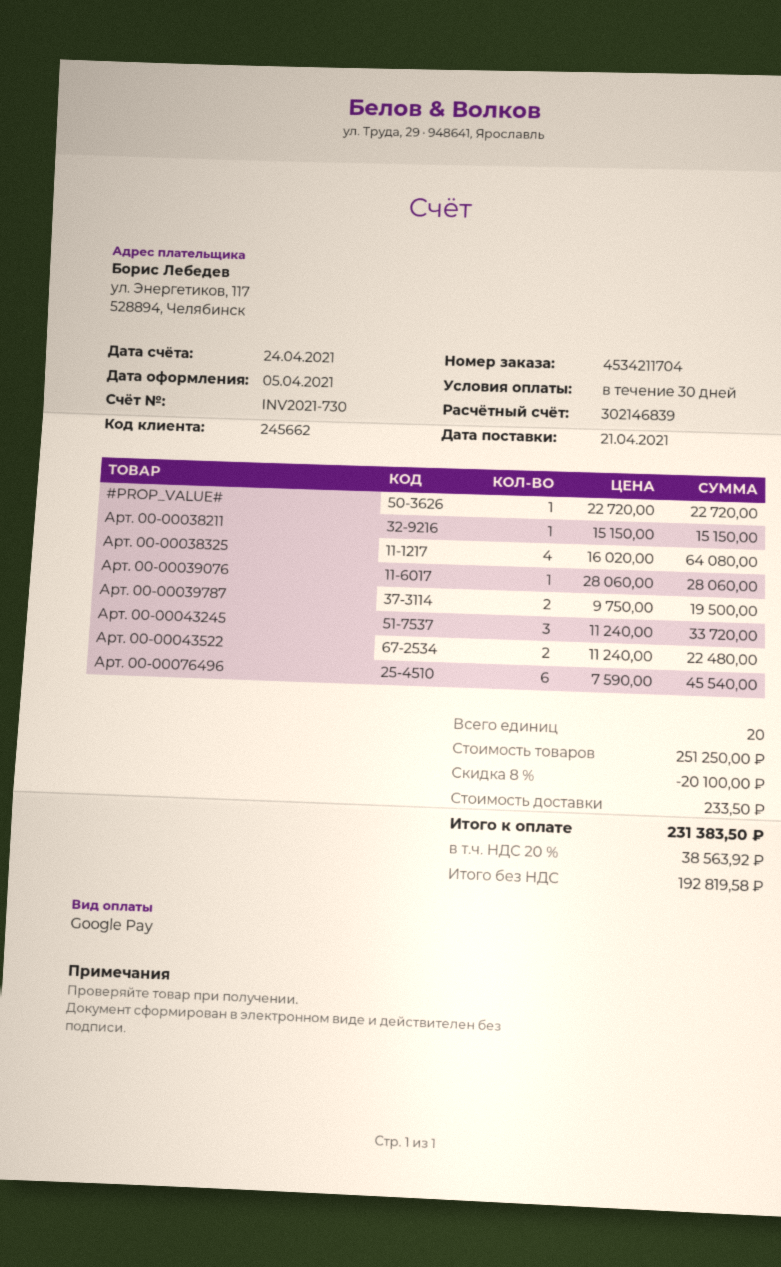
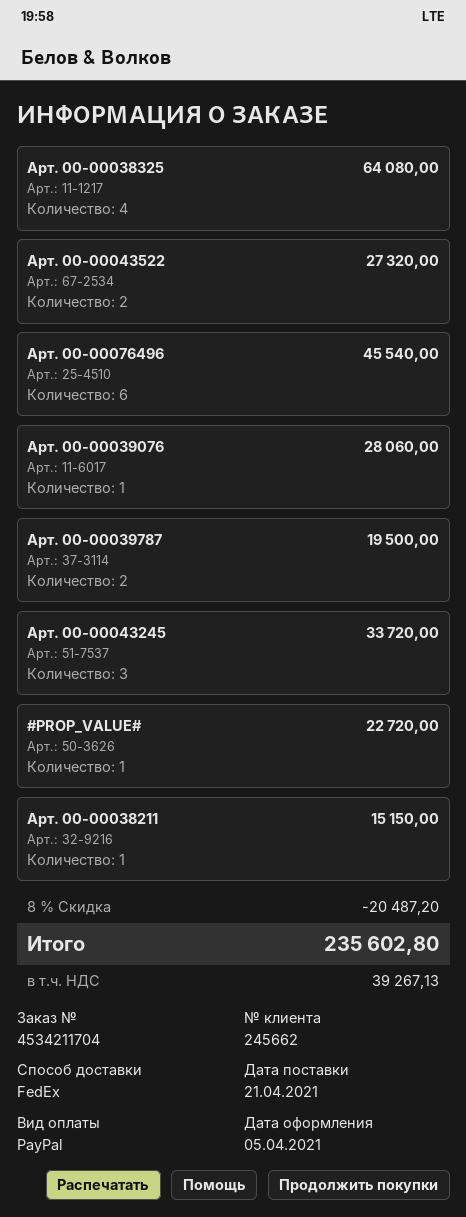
payment method: Google Pay -> PayPal
Арт. 00-00043522: 2 for 22480.00 -> 2 for 27320.00
discount: 8% = 20100.00 -> 8% = 20487.20
shipping: 233.50 -> none
tax: 38563.92 -> 39267.13
total: 231383.50 -> 235602.80

